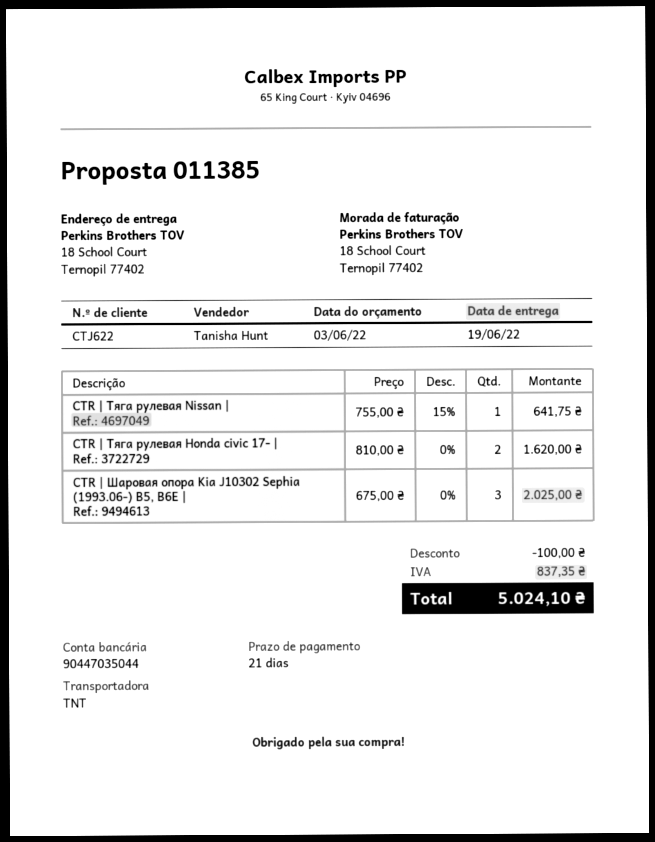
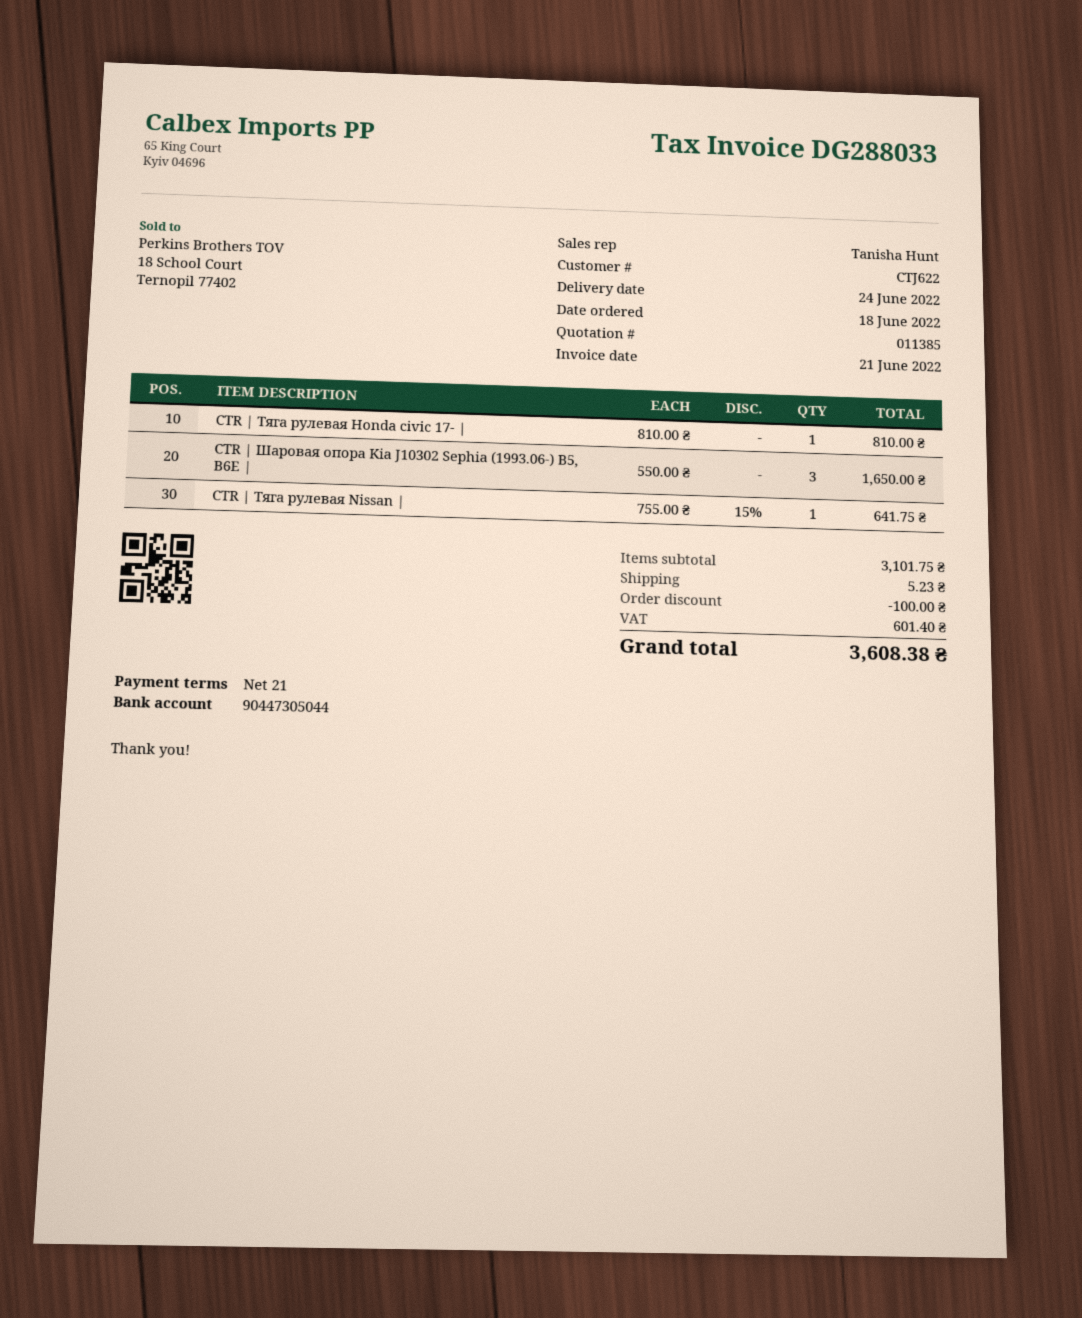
delivery date: 2022-06-19 -> 2022-06-24
bank account: 90447035044 -> 90447305044
CTR | Тяга рулевая Honda civic 17- |: 2 x 810.00 = 1620.00 -> 1 x 810.00 = 810.00
CTR | Шаровая опора Kia J10302 Sephia (1993.06-) B5, B6E |: 3 x 675.00 = 2025.00 -> 3 x 550.00 = 1650.00
shipping: none -> 5.23
tax: 837.35 -> 601.40
total: 5024.10 -> 3608.38

